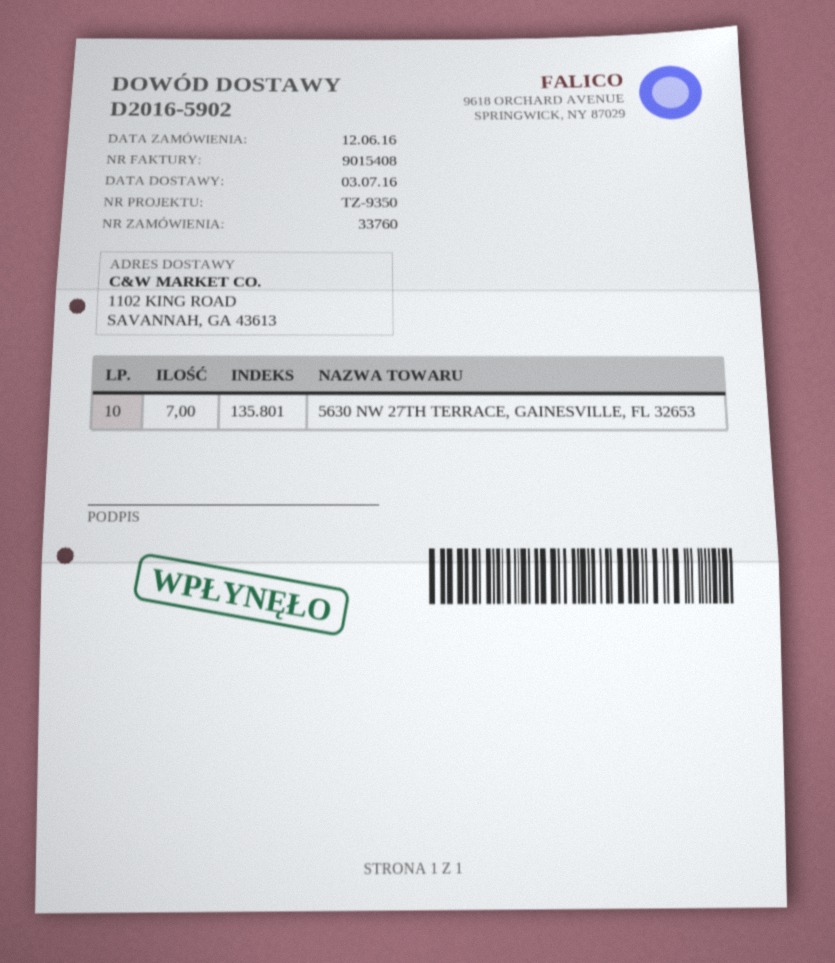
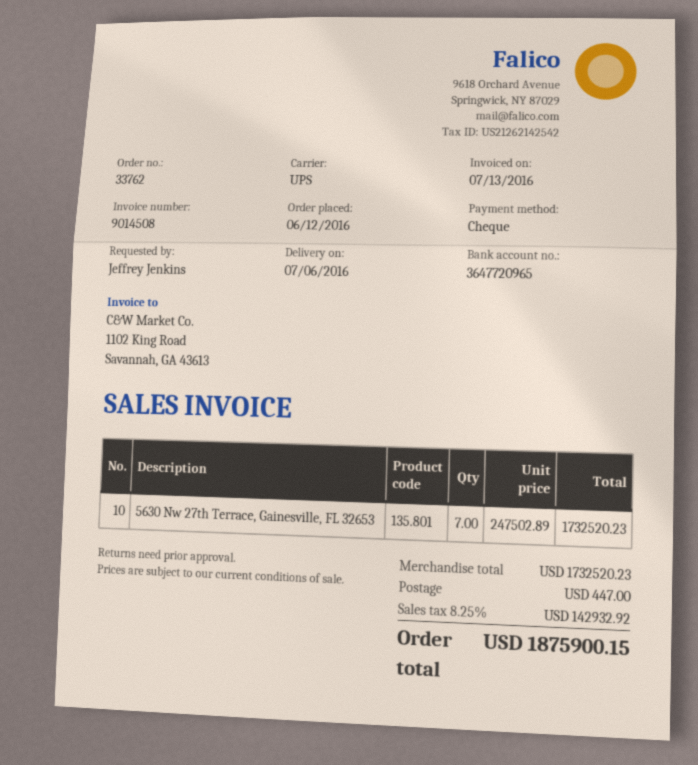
order number: 33760 -> 33762
delivery date: 2016-07-03 -> 2016-07-06
invoice number: 9015408 -> 9014508

